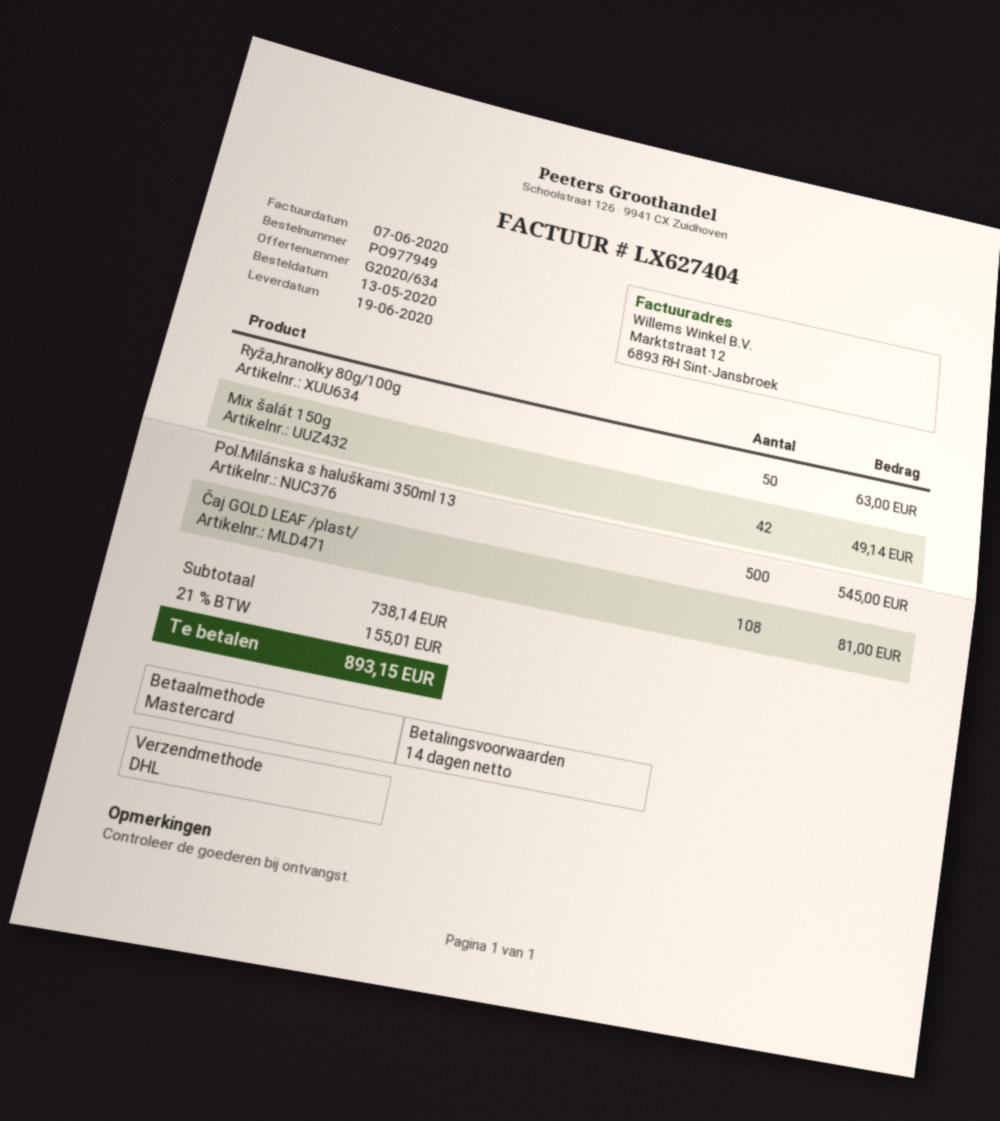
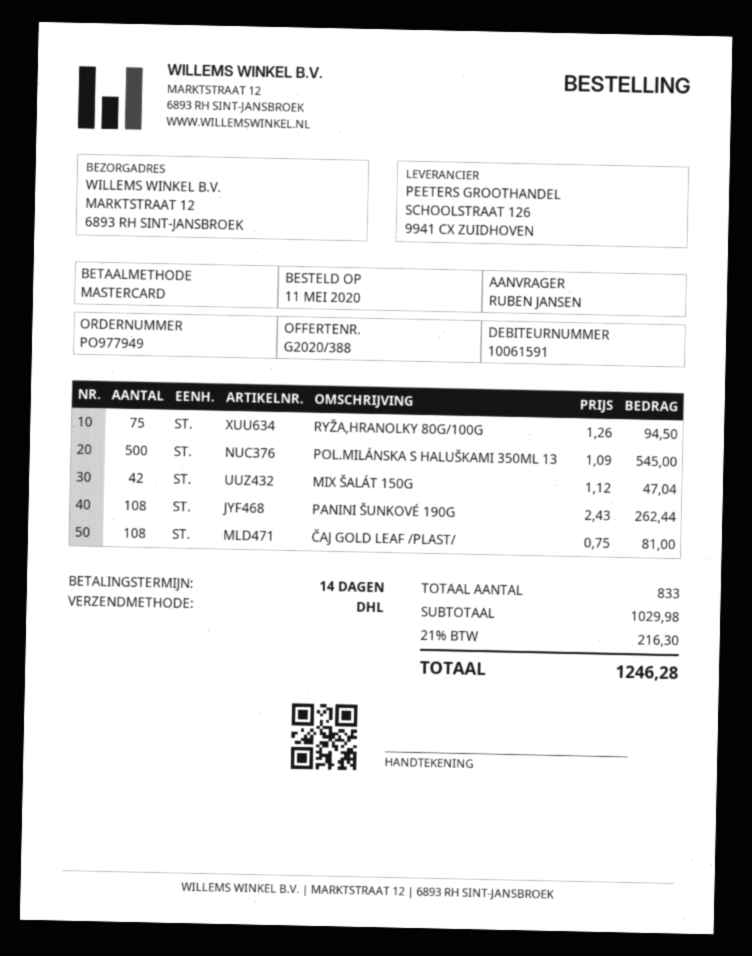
quote number: G2020/634 -> G2020/388
order date: 2020-05-13 -> 2020-05-11
Ryža,hranolky 80g/100g: 50 for 63.00 -> 75 for 94.50
Mix šalát 150g: 42 for 49.14 -> 42 for 47.04
PANINI ŠUNKOVÉ 190G: none -> 108 for 262.44
subtotal: 738.14 -> 1029.98
tax: 21% = 155.01 -> 21% = 216.30
total: 893.15 -> 1246.28

